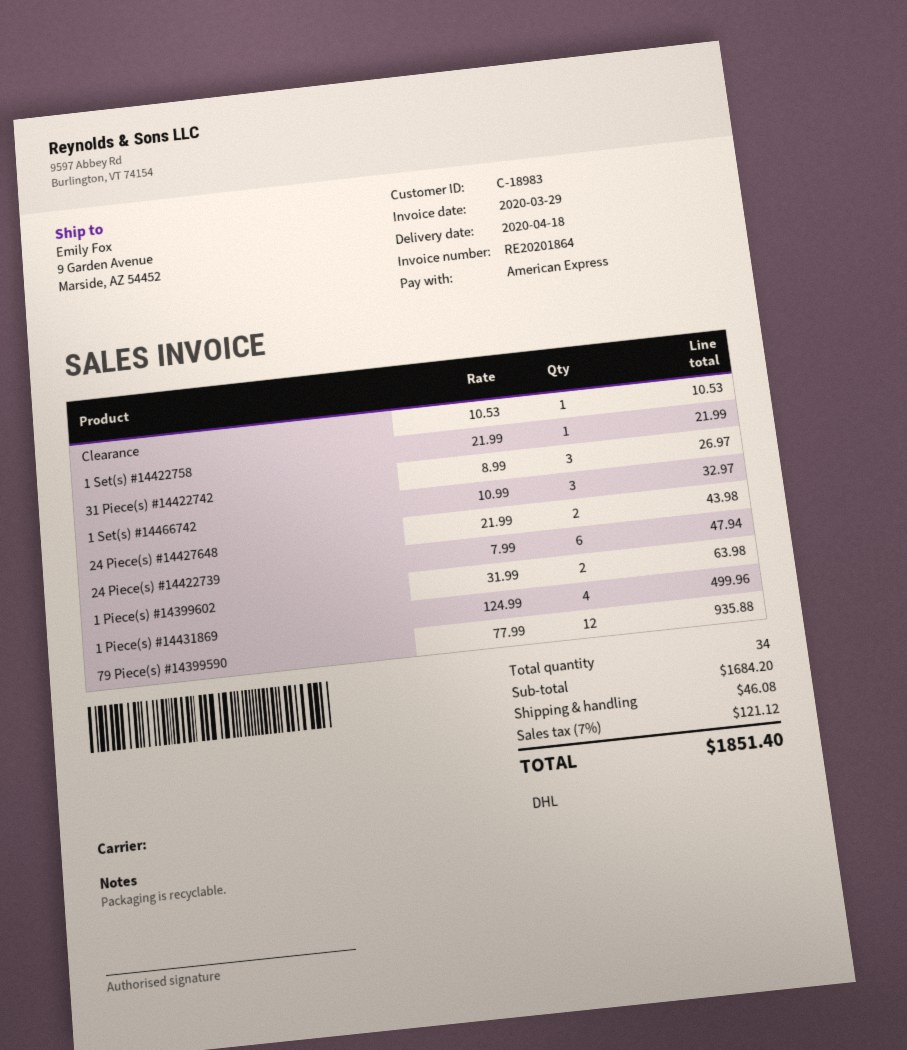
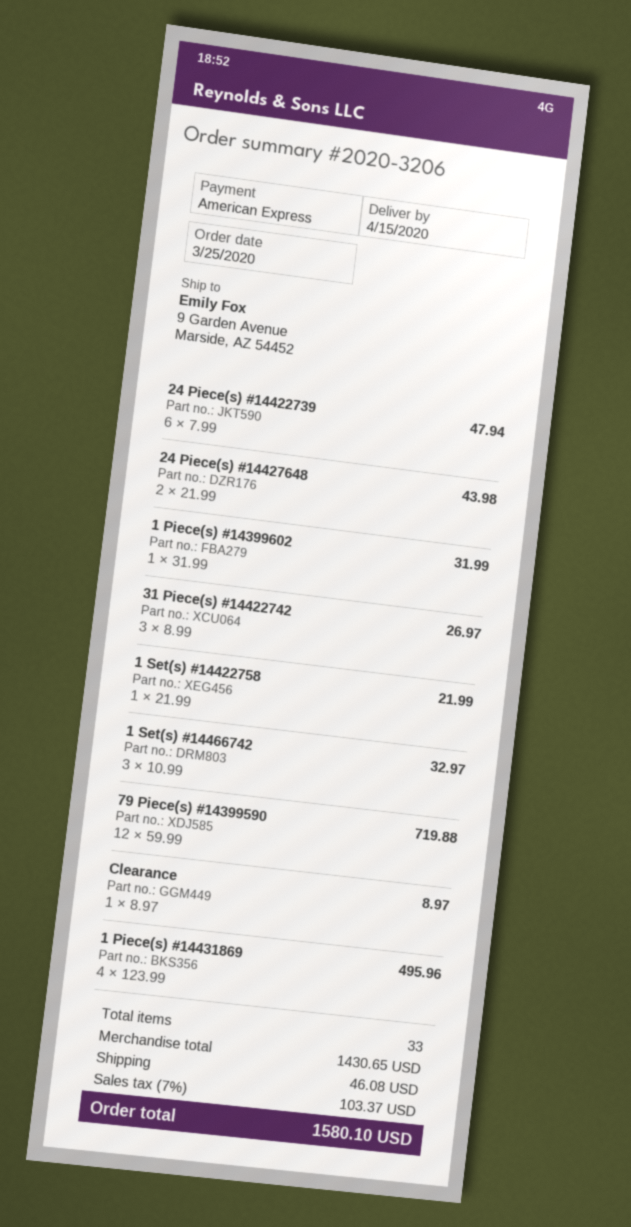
delivery date: 2020-04-18 -> 2020-04-15
Clearance: 1 x 10.53 = 10.53 -> 1 x 8.97 = 8.97
1 Piece(s) #14399602: 2 x 31.99 = 63.98 -> 1 x 31.99 = 31.99
1 Piece(s) #14431869: 4 x 124.99 = 499.96 -> 4 x 123.99 = 495.96
79 Piece(s) #14399590: 12 x 77.99 = 935.88 -> 12 x 59.99 = 719.88
total quantity: 34 -> 33
subtotal: 1684.20 -> 1430.65
tax: 7% = 121.12 -> 7% = 103.37
total: 1851.40 -> 1580.10

